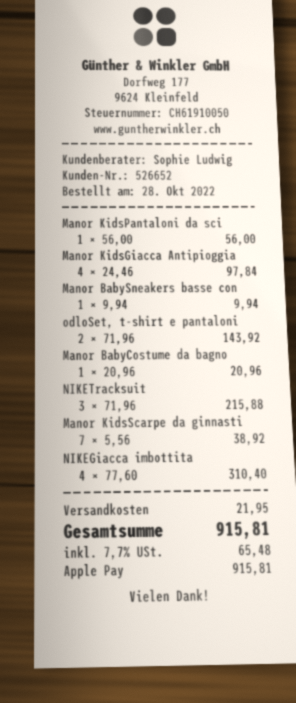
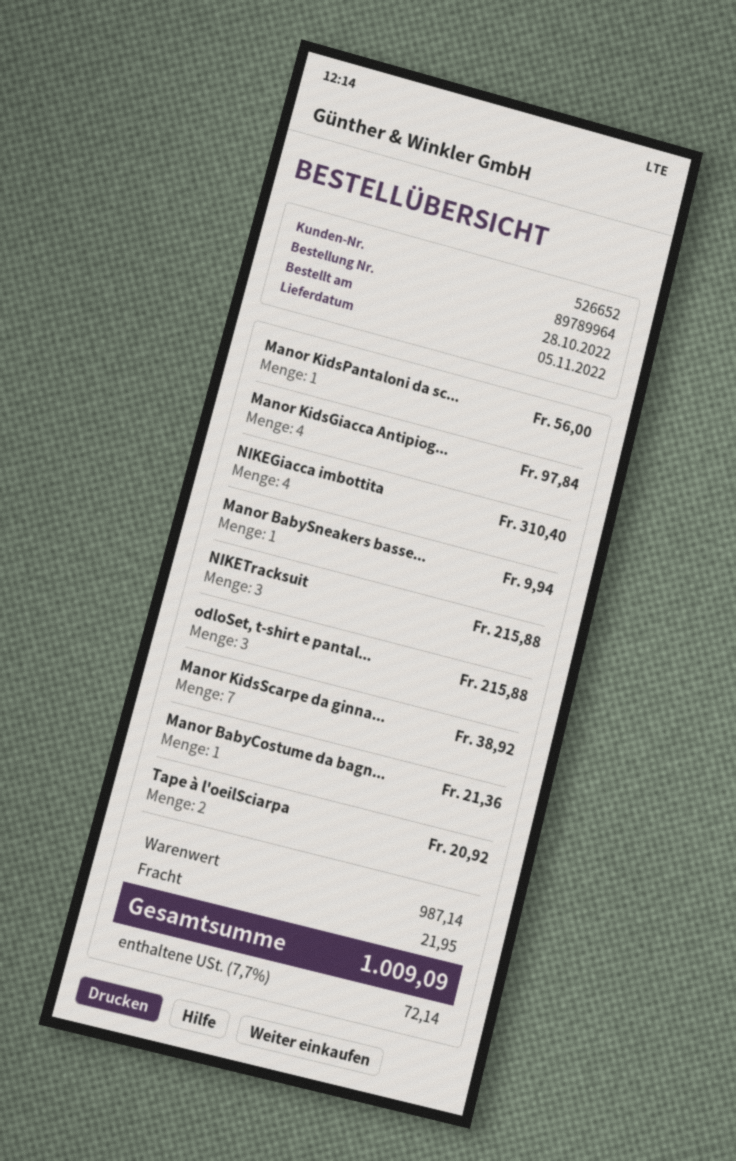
odloSet, t-shirt e pantaloni: 2 for 143.92 -> 3 for 215.88
Manor BabyCostume da bagno: 1 for 20.96 -> 1 for 21.36
Tape à l'oeilSciarpa: none -> 2 for 20.92
tax: 7.7% = 65.48 -> 7.7% = 72.14
total: 915.81 -> 1009.09

